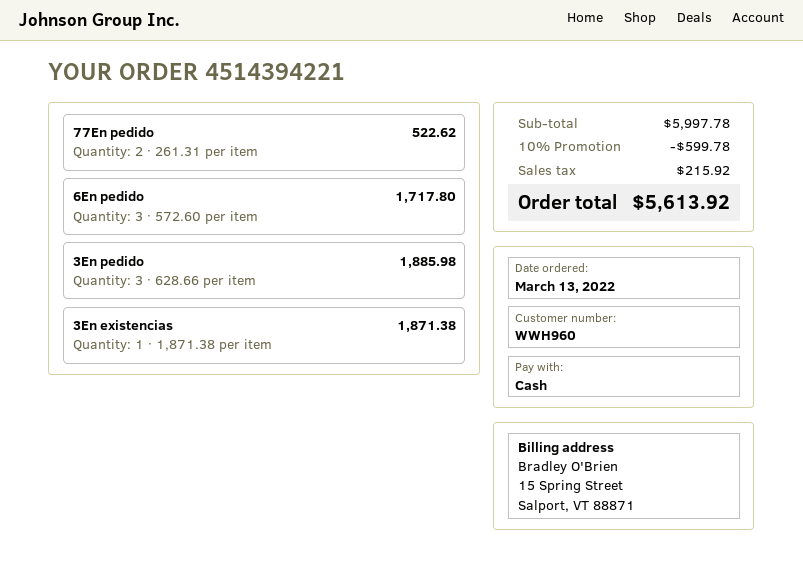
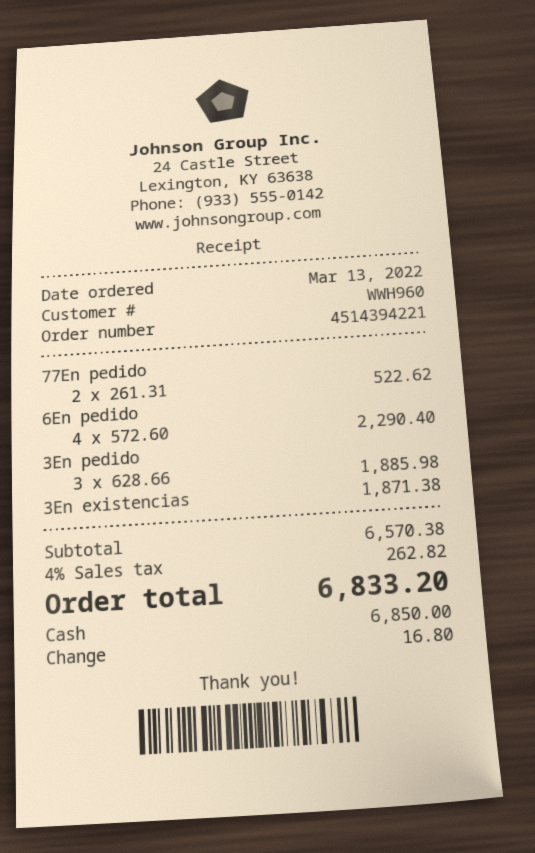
6En pedido: 3 x 572.60 = 1717.80 -> 4 x 572.60 = 2290.40
subtotal: 5997.78 -> 6570.38
discount: 10% = 599.78 -> none
tax: 215.92 -> 262.82
total: 5613.92 -> 6833.20

